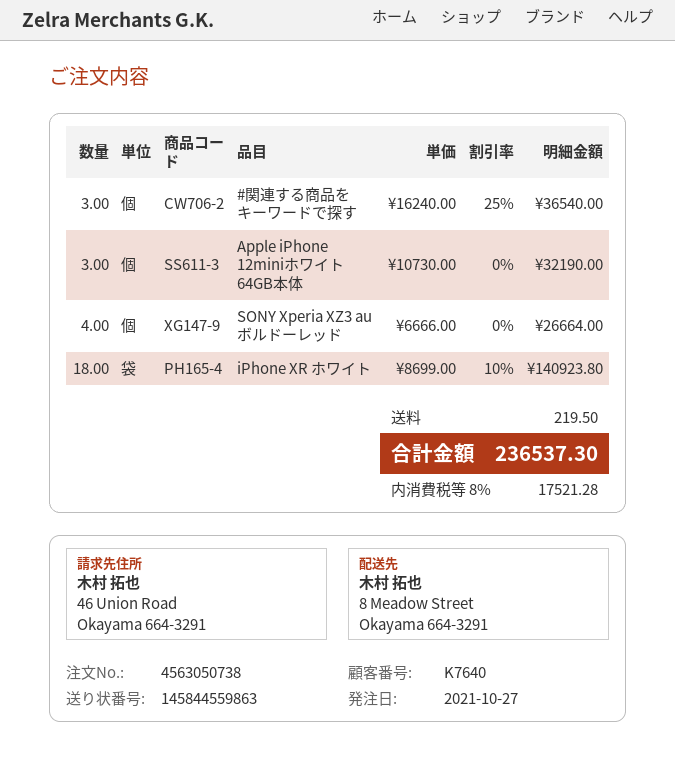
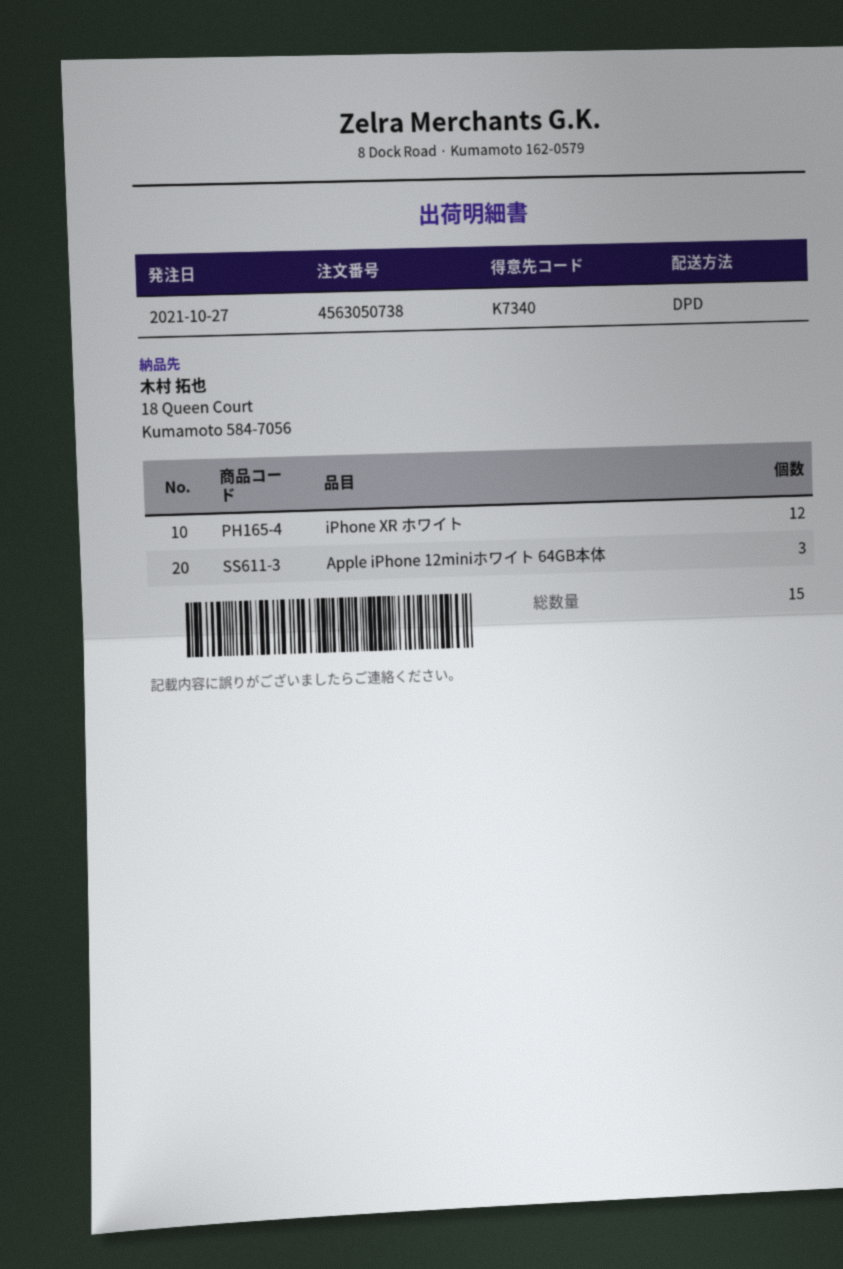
customer number: K7640 -> K7340
ship to: 8 Meadow Street, Okayama 664-3291 -> 18 Queen Court, Kumamoto 584-7056
#関連する商品をキーワードで探す: 3 -> none
SONY Xperia XZ3 au ボルドーレッド: 4 -> none
iPhone XR ホワイト: 18 -> 12

